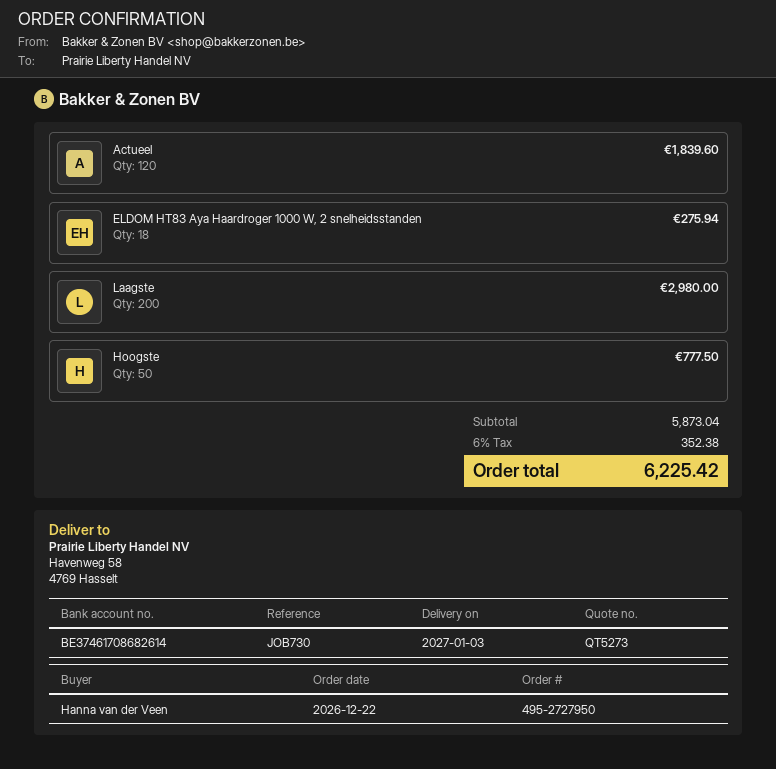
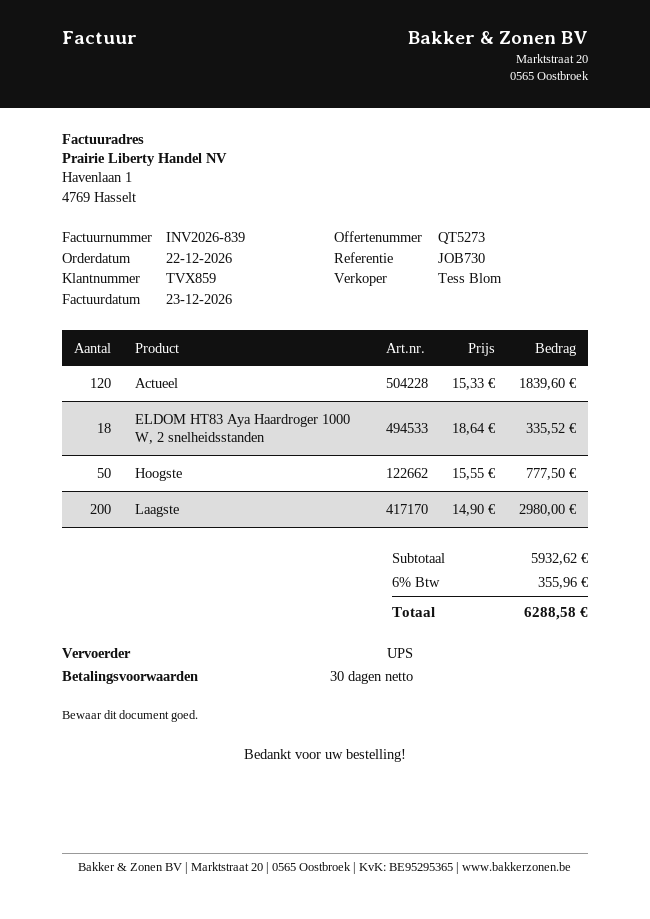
ELDOM HT83 Aya Haardroger 1000 W, 2 snelheidsstanden: 18 for 275.94 -> 18 for 335.52
subtotal: 5873.04 -> 5932.62
tax: 6% = 352.38 -> 6% = 355.96
total: 6225.42 -> 6288.58

